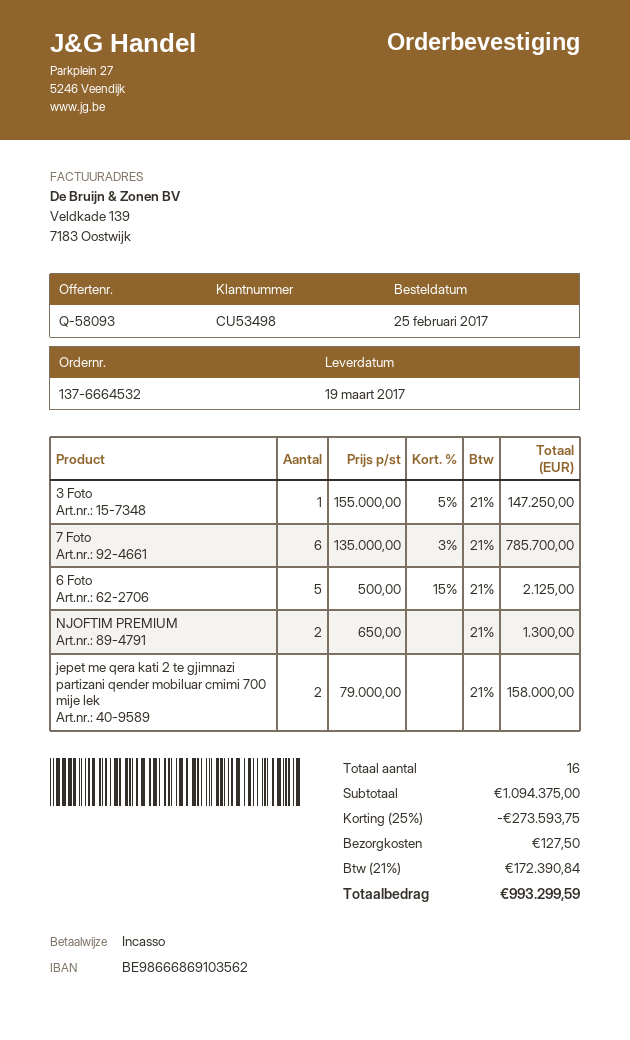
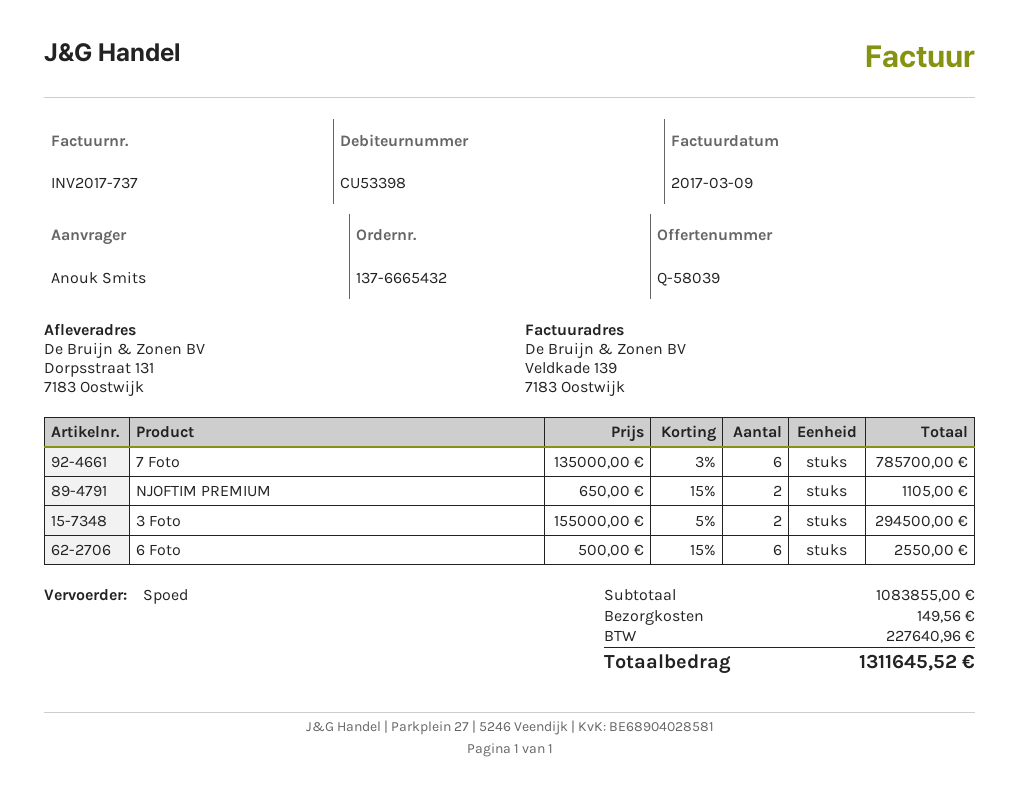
quote number: Q-58093 -> Q-58039
order number: 137-6664532 -> 137-6665432
customer number: CU53498 -> CU53398
3 Foto: 1 x 155000.00 - 5% = 147250.00 -> 2 x 155000.00 - 5% = 294500.00
6 Foto: 5 x 500.00 - 15% = 2125.00 -> 6 x 500.00 - 15% = 2550.00
NJOFTIM PREMIUM: 2 x 650.00 = 1300.00 -> 2 x 650.00 - 15% = 1105.00
jepet me qera kati 2 te gjimnazi partizani qender mobiluar cmimi 700 mije lek: 2 x 79000.00 = 158000.00 -> none
subtotal: 1094375.00 -> 1083855.00
discount: 25% = 273593.75 -> none
shipping: 127.50 -> 149.56
tax: 172390.84 -> 227640.96
total: 993299.59 -> 1311645.52

